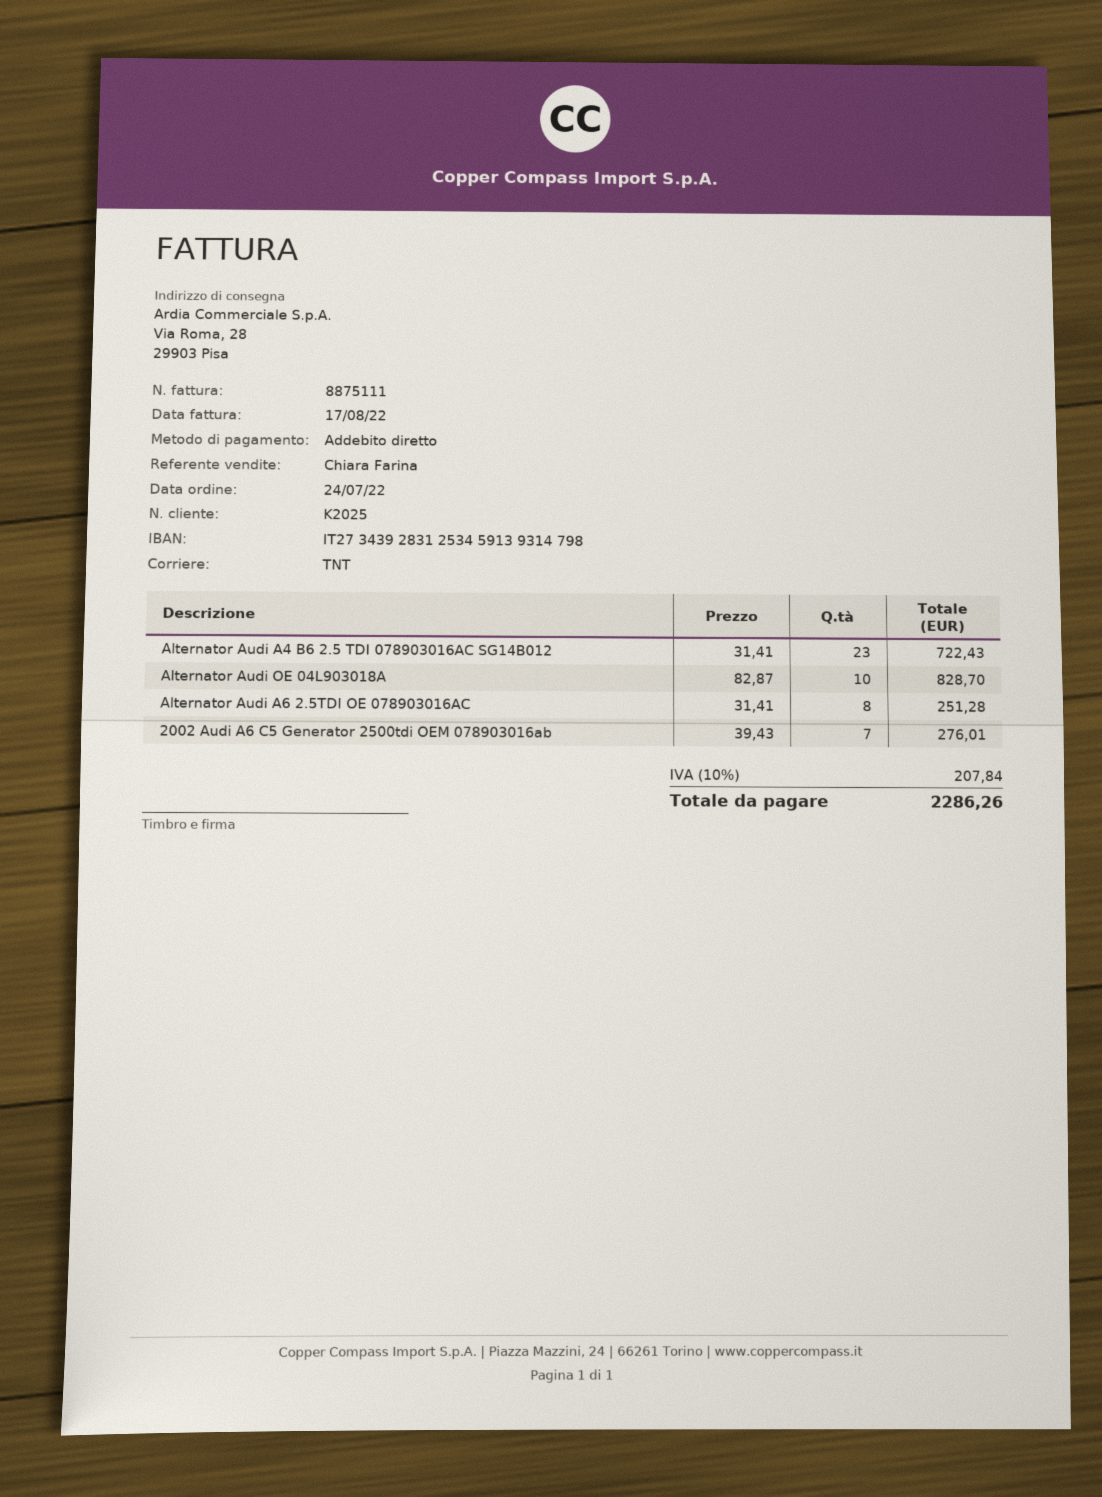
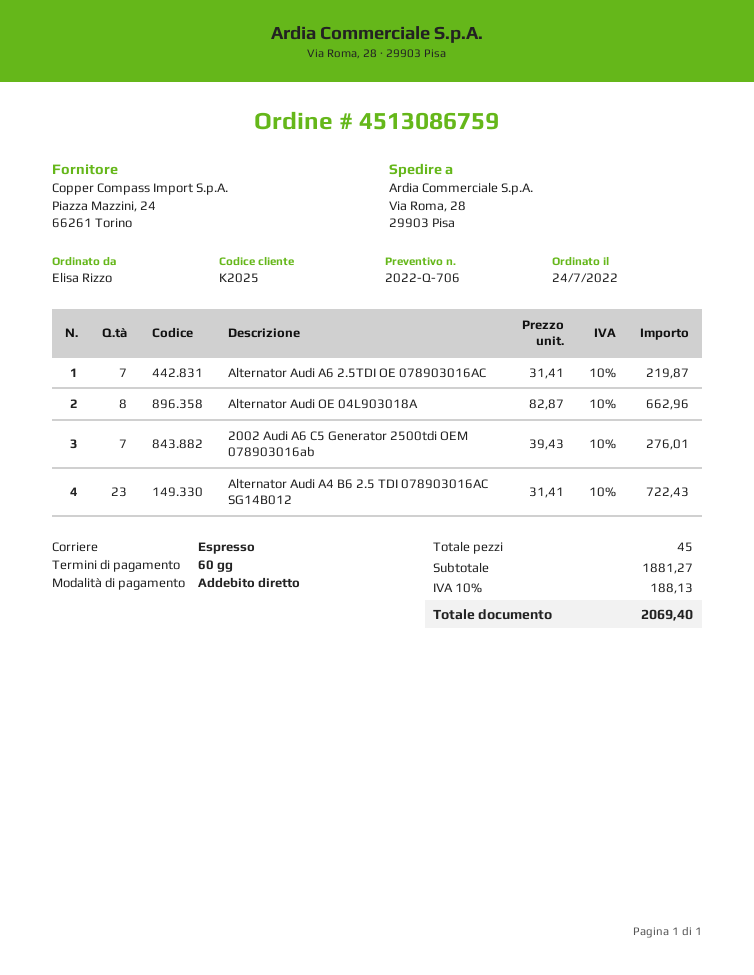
shipping method: TNT -> express
Alternator Audi OE 04L903018A: 10 x 82.87 = 828.70 -> 8 x 82.87 = 662.96
Alternator Audi A6 2.5TDI OE 078903016AC: 8 x 31.41 = 251.28 -> 7 x 31.41 = 219.87
tax: 10% = 207.84 -> 10% = 188.13
total: 2286.26 -> 2069.40

